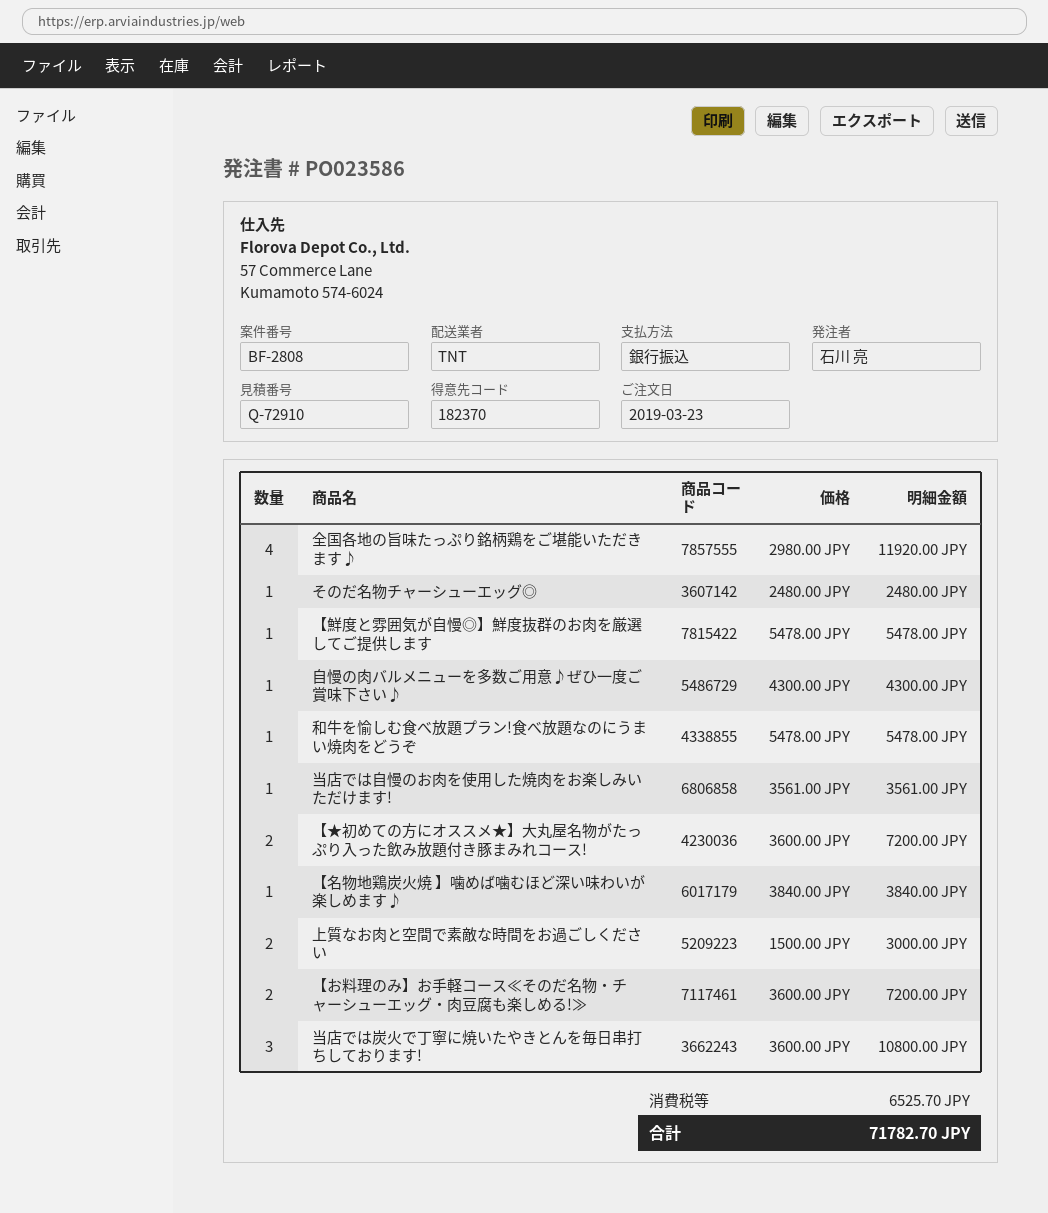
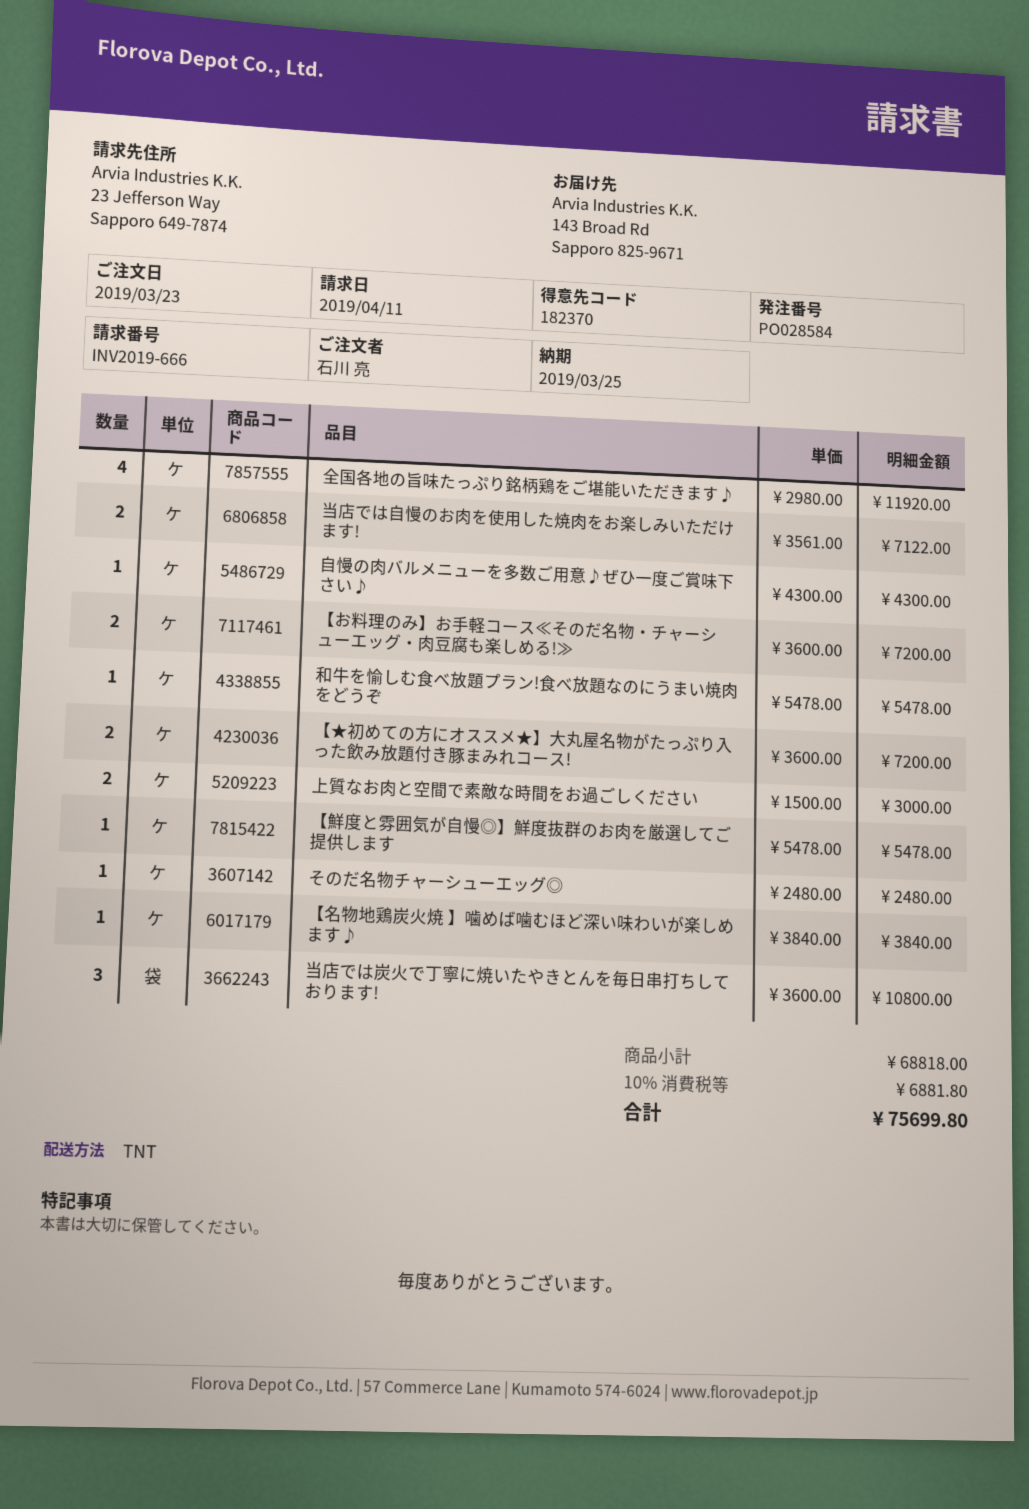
order number: PO023586 -> PO028584
当店では自慢のお肉を使用した焼肉をお楽しみいただけます!: 1 x 3561.00 = 3561.00 -> 2 x 3561.00 = 7122.00
tax: 6525.70 -> 6881.80
total: 71782.70 -> 75699.80

